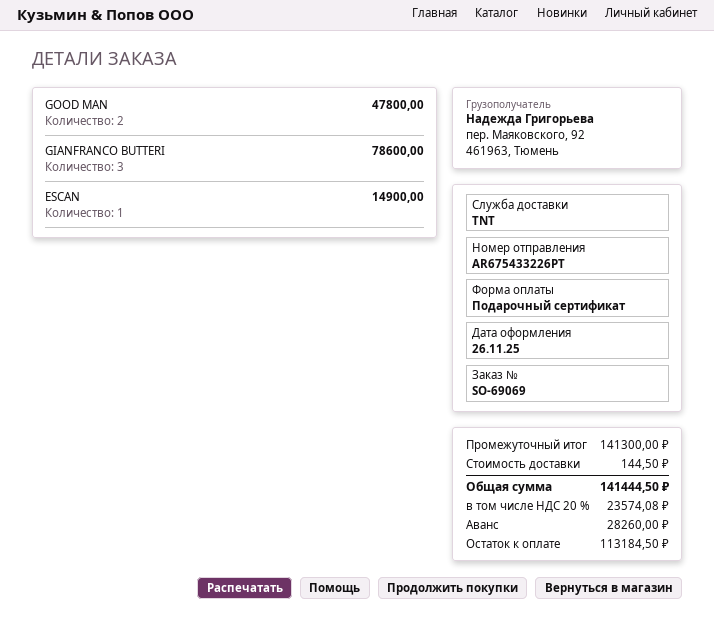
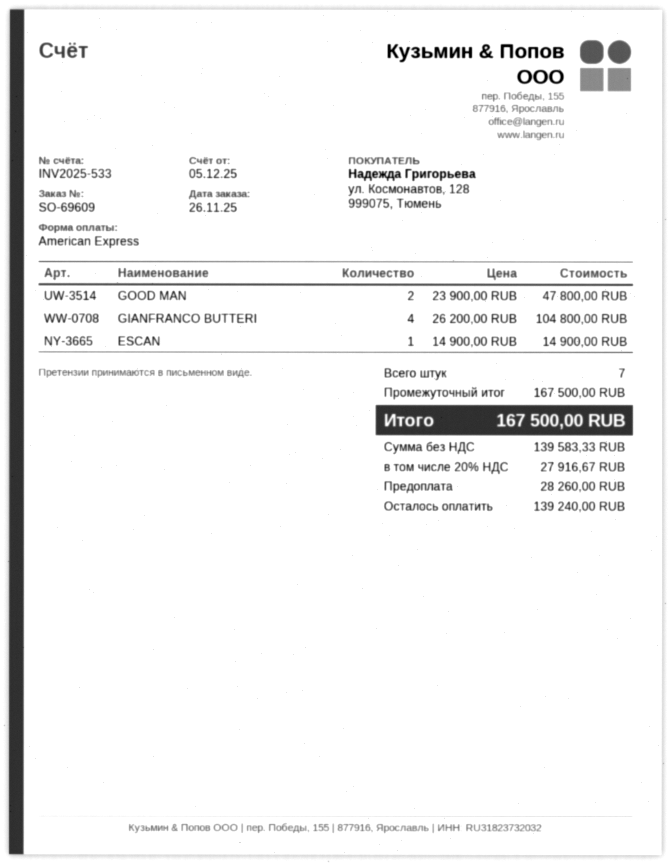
order number: SO-69069 -> SO-69609
payment method: gift card -> American Express
GIANFRANCO BUTTERI: 3 for 78600.00 -> 4 for 104800.00
subtotal: 141300.00 -> 167500.00
shipping: 144.50 -> none
tax: 20% = 23574.08 -> 20% = 27916.67
total: 141444.50 -> 167500.00
balance: 113184.50 -> 139240.00

